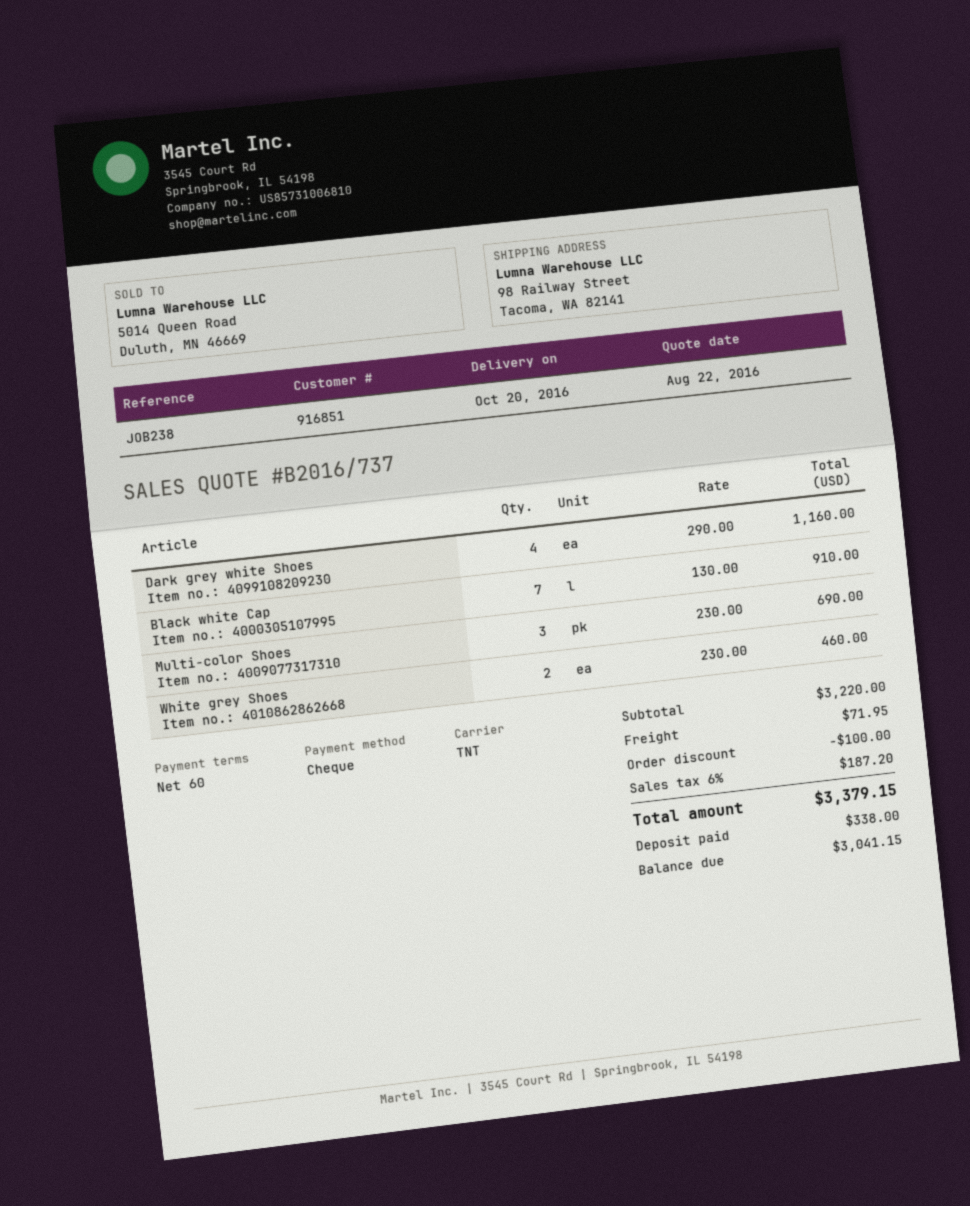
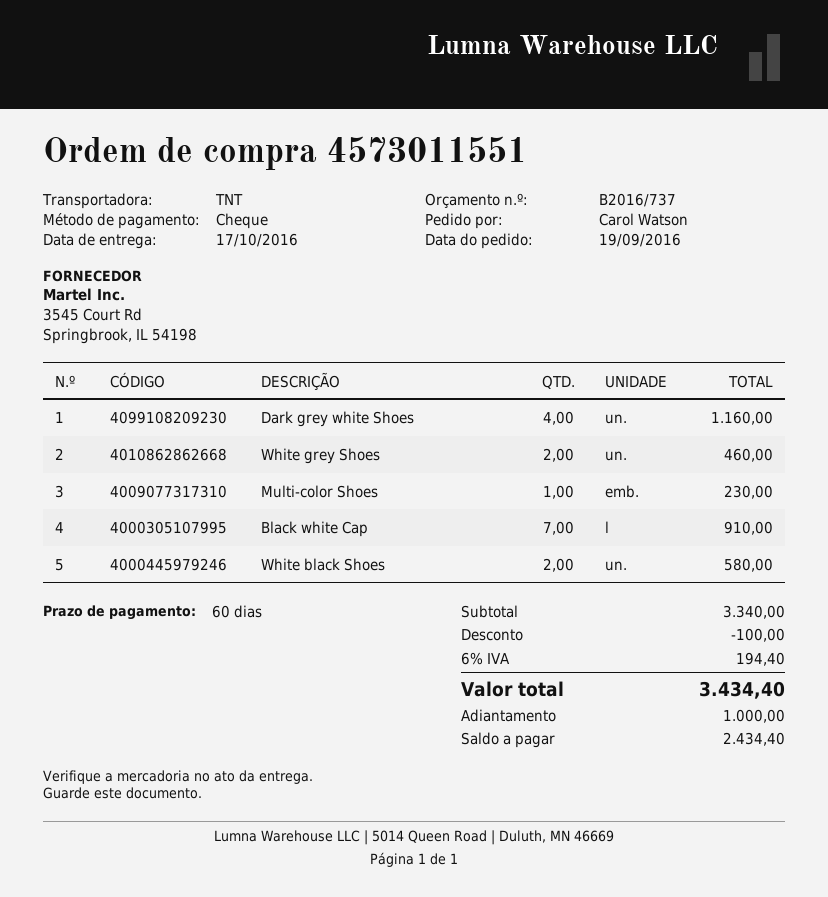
delivery date: 2016-10-20 -> 2016-10-17
Multi-color Shoes: 3 for 690.00 -> 1 for 230.00
White black Shoes: none -> 2 for 580.00
subtotal: 3220.00 -> 3340.00
shipping: 71.95 -> none
tax: 6% = 187.20 -> 6% = 194.40
total: 3379.15 -> 3434.40
deposit: 338.00 -> 1000.00
balance: 3041.15 -> 2434.40

